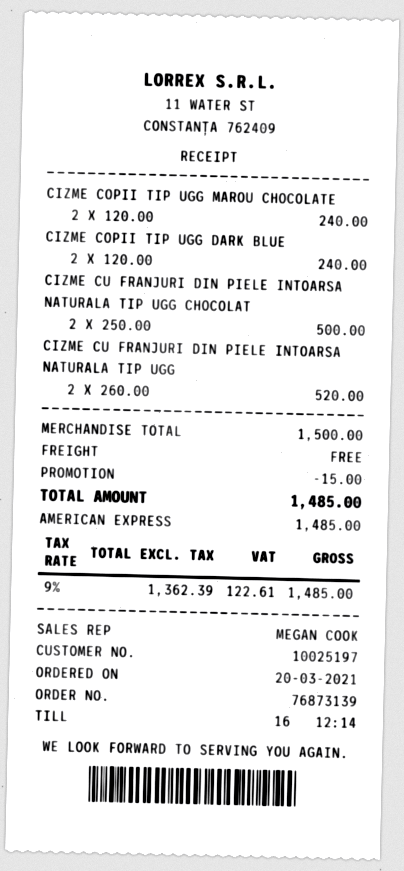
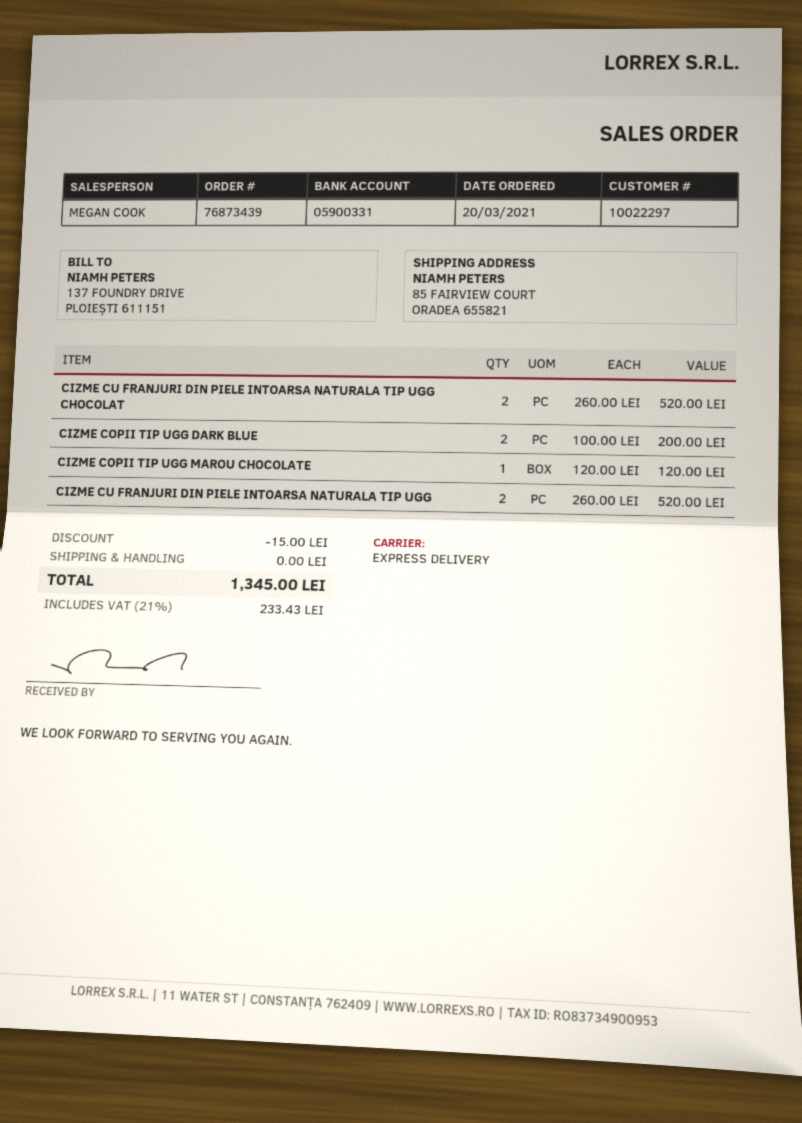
order number: 76873139 -> 76873439
customer number: 10025197 -> 10022297
CIZME COPII TIP UGG MAROU CHOCOLATE: 2 x 120.00 = 240.00 -> 1 x 120.00 = 120.00
CIZME COPII TIP UGG DARK BLUE: 2 x 120.00 = 240.00 -> 2 x 100.00 = 200.00
CIZME CU FRANJURI DIN PIELE INTOARSA NATURALA TIP UGG CHOCOLAT: 2 x 250.00 = 500.00 -> 2 x 260.00 = 520.00
tax: 9% = 122.61 -> 21% = 233.43
total: 1485.00 -> 1345.00

